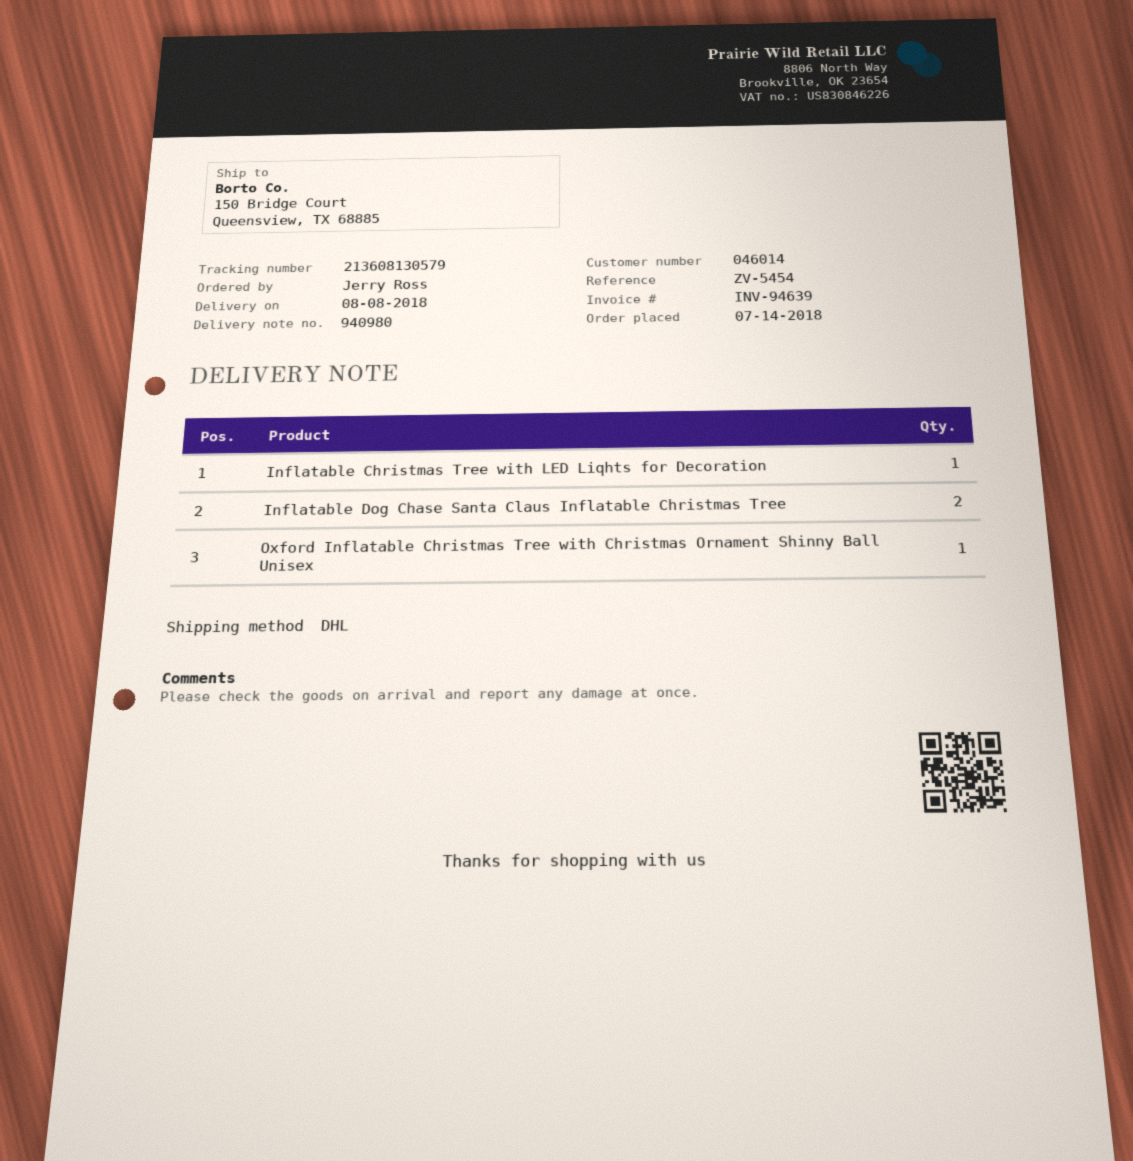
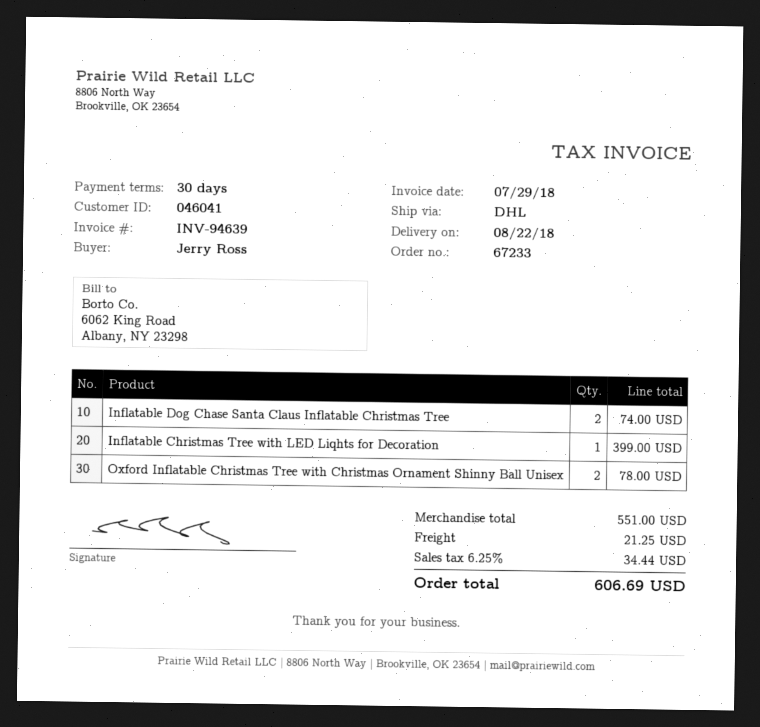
delivery date: 2018-08-08 -> 2018-08-22
customer number: 046014 -> 046041
Oxford Inflatable Christmas Tree with Christmas Ornament Shinny Ball Unisex: 1 -> 2

